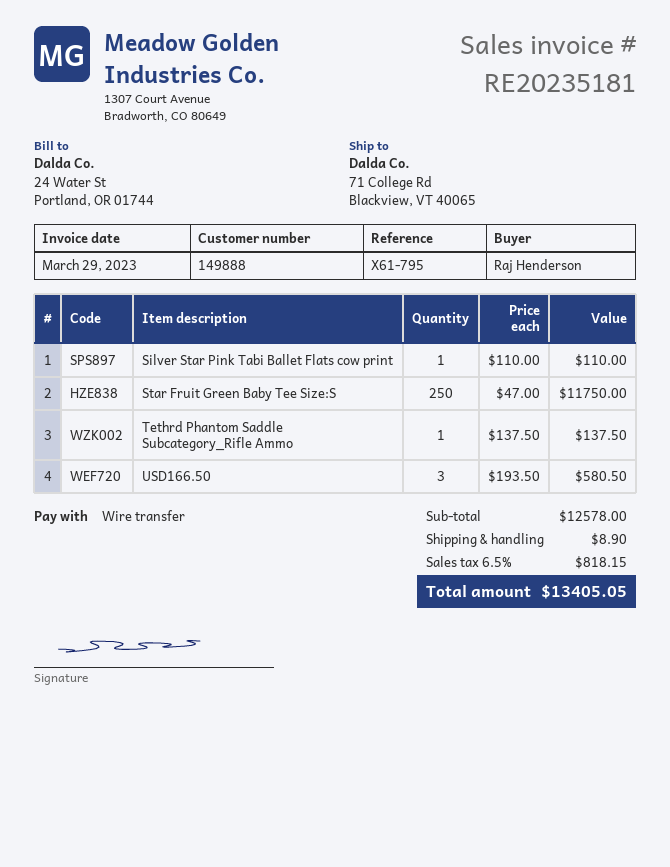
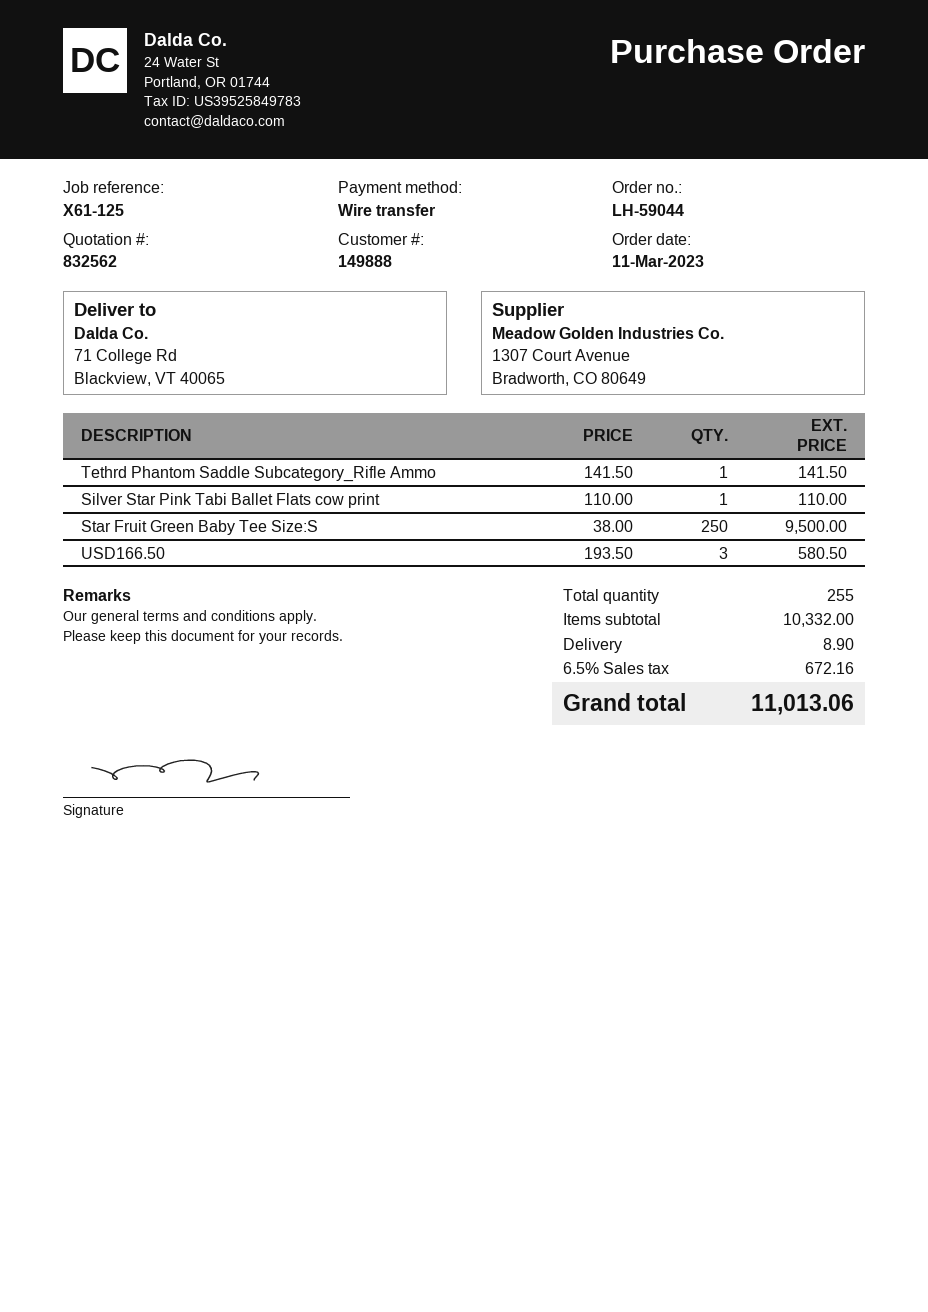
reference: X61-795 -> X61-125
Star Fruit Green Baby Tee Size:S: 250 x 47.00 = 11750.00 -> 250 x 38.00 = 9500.00
Tethrd Phantom Saddle Subcategory_Rifle Ammo: 1 x 137.50 = 137.50 -> 1 x 141.50 = 141.50
subtotal: 12578.00 -> 10332.00
tax: 6.5% = 818.15 -> 6.5% = 672.16
total: 13405.05 -> 11013.06

